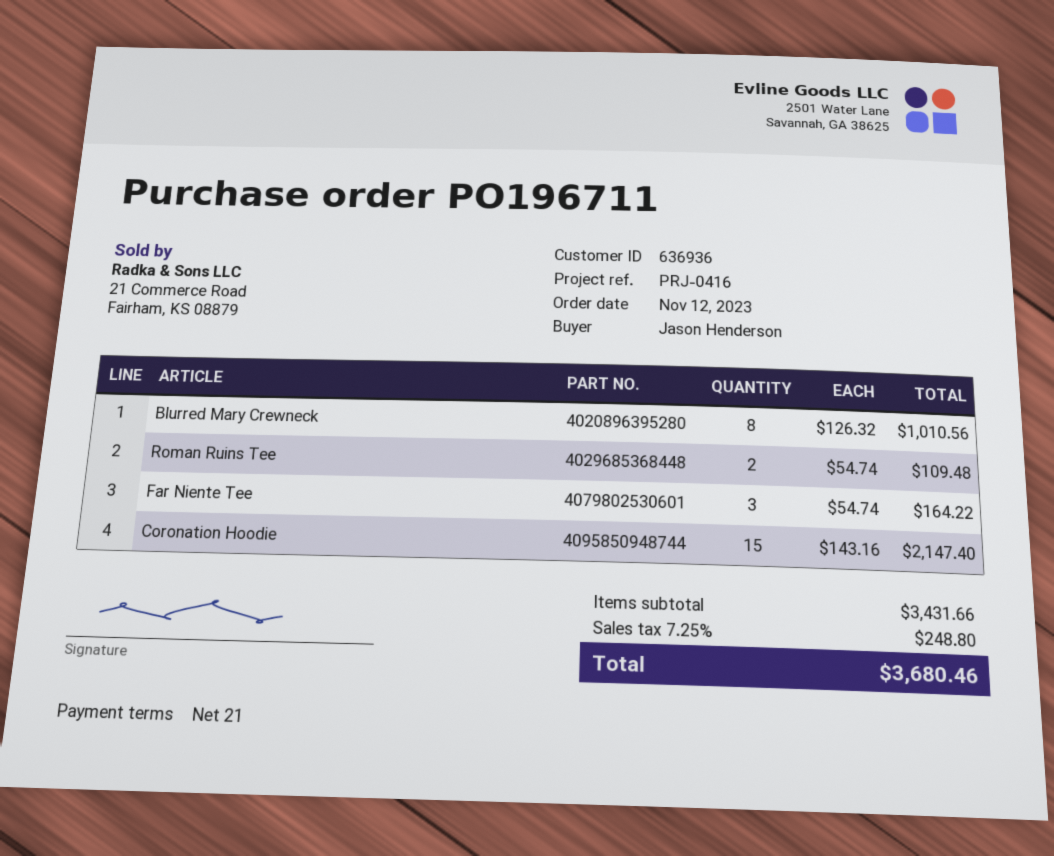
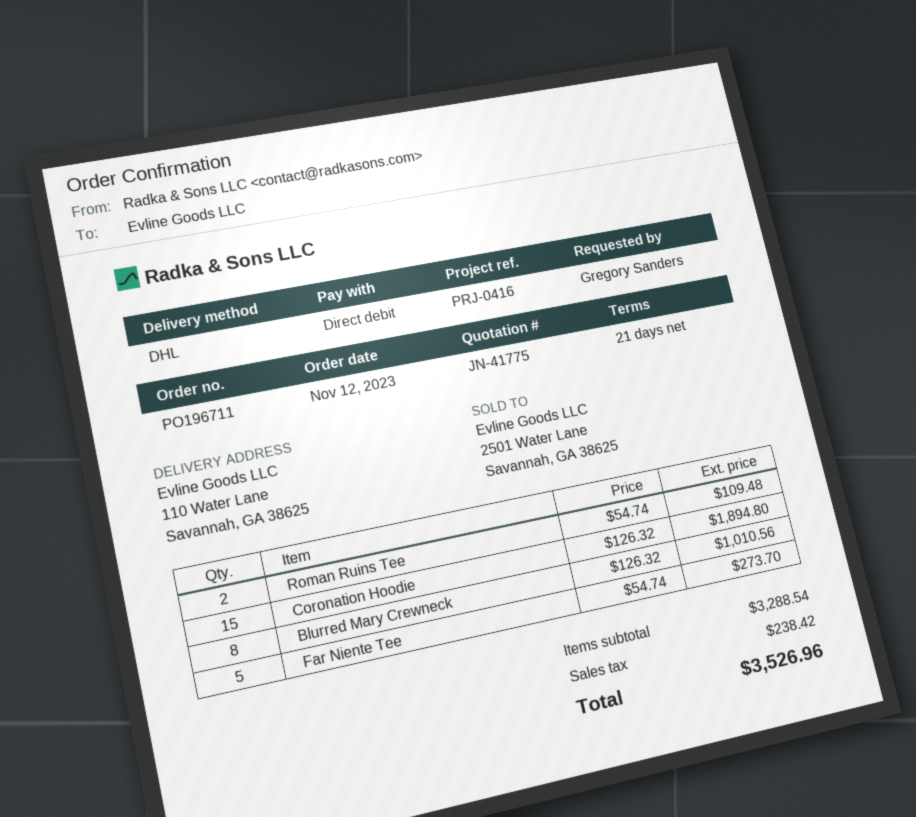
ordered by: Jason Henderson -> Gregory Sanders
Far Niente Tee: 3 x 54.74 = 164.22 -> 5 x 54.74 = 273.70
Coronation Hoodie: 15 x 143.16 = 2147.40 -> 15 x 126.32 = 1894.80
subtotal: 3431.66 -> 3288.54
tax: 248.80 -> 238.42
total: 3680.46 -> 3526.96

